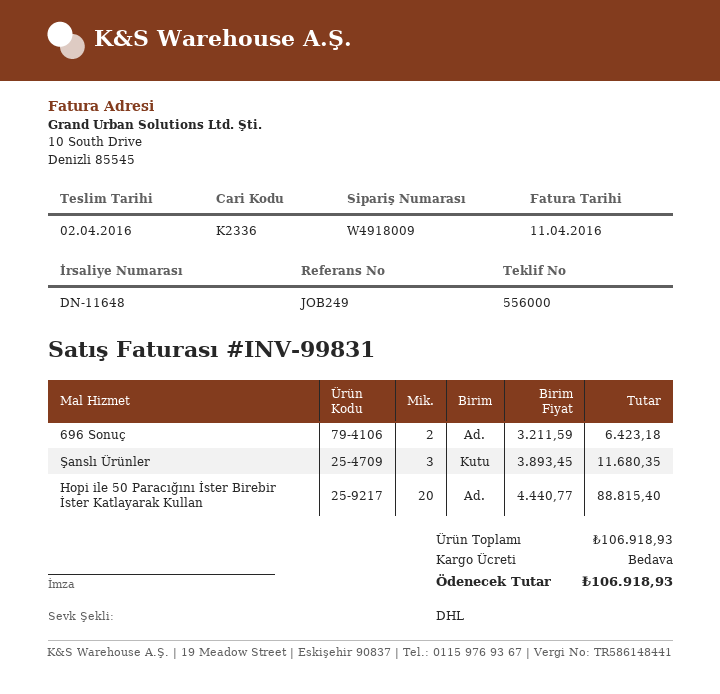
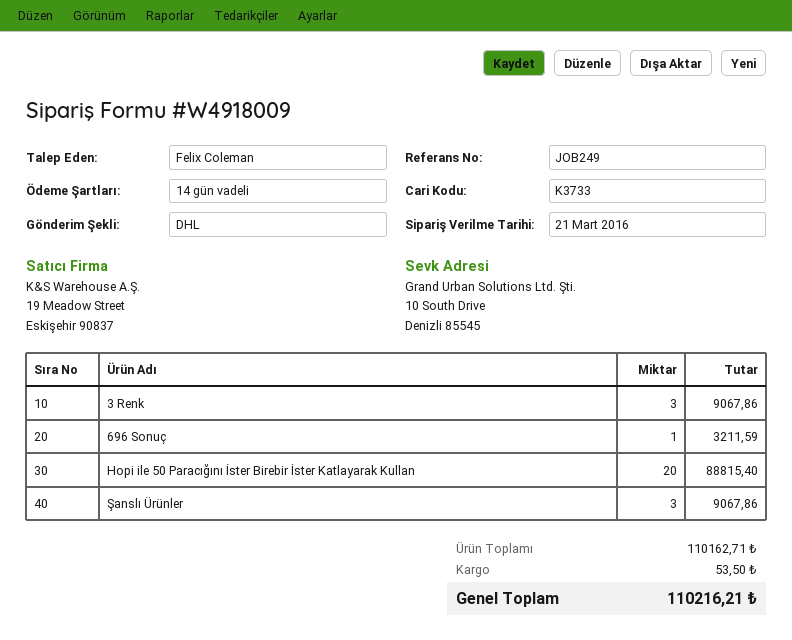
customer number: K2336 -> K3733
696 Sonuç: 2 for 6423.18 -> 1 for 3211.59
Şanslı Ürünler: 3 for 11680.35 -> 3 for 9067.86
3 Renk: none -> 3 for 9067.86
subtotal: 106918.93 -> 110162.71
shipping: 0.00 -> 53.50
total: 106918.93 -> 110216.21

